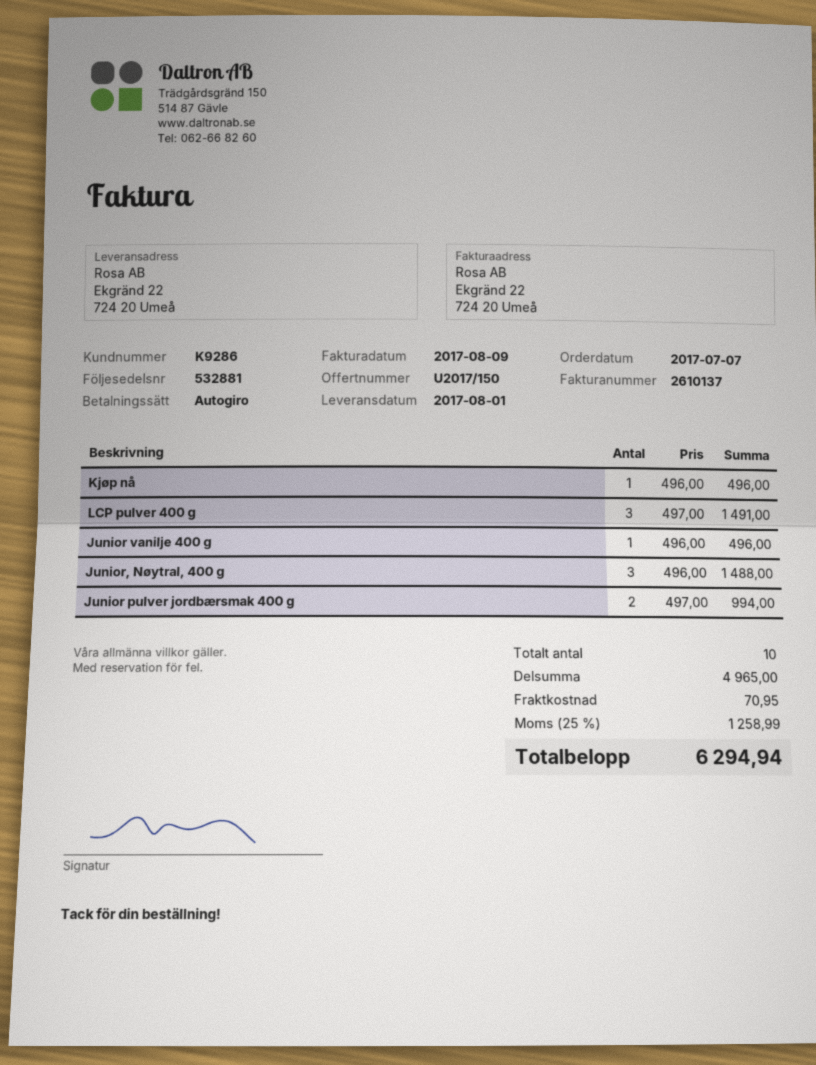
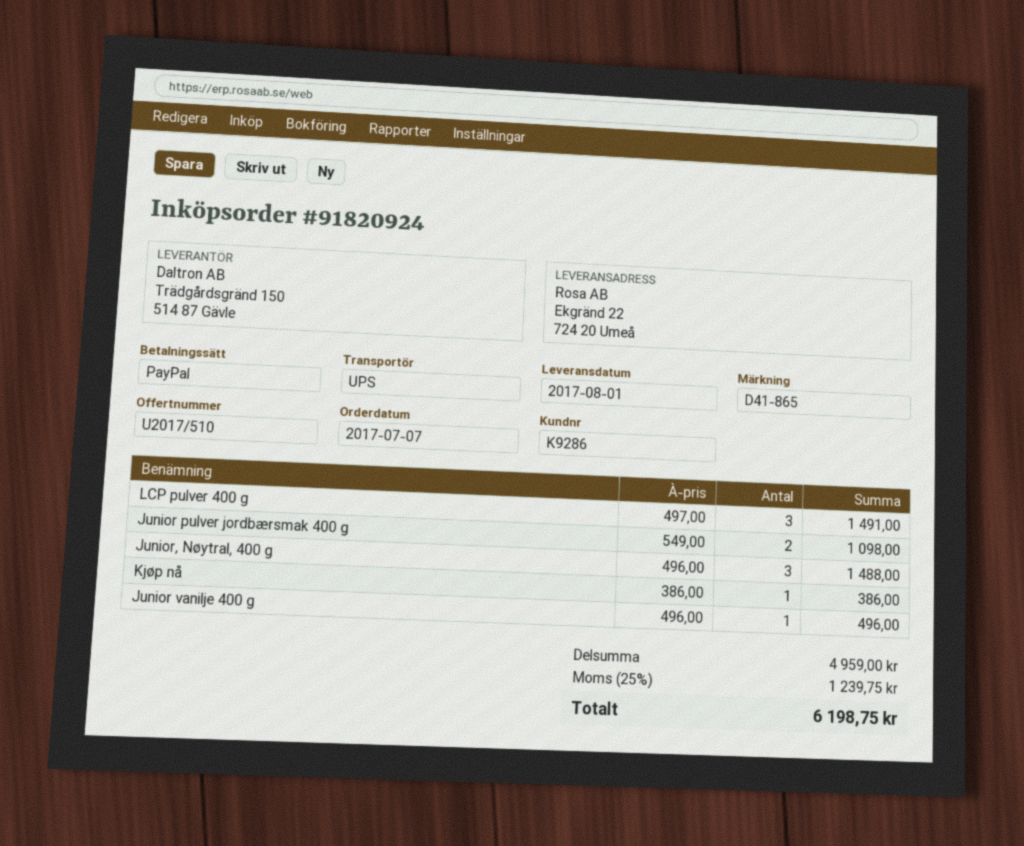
quote number: U2017/150 -> U2017/510
payment method: direct debit -> PayPal
Kjøp nå: 1 x 496.00 = 496.00 -> 1 x 386.00 = 386.00
Junior pulver jordbærsmak 400 g: 2 x 497.00 = 994.00 -> 2 x 549.00 = 1098.00
subtotal: 4965.00 -> 4959.00
shipping: 70.95 -> none
tax: 25% = 1258.99 -> 25% = 1239.75
total: 6294.94 -> 6198.75

